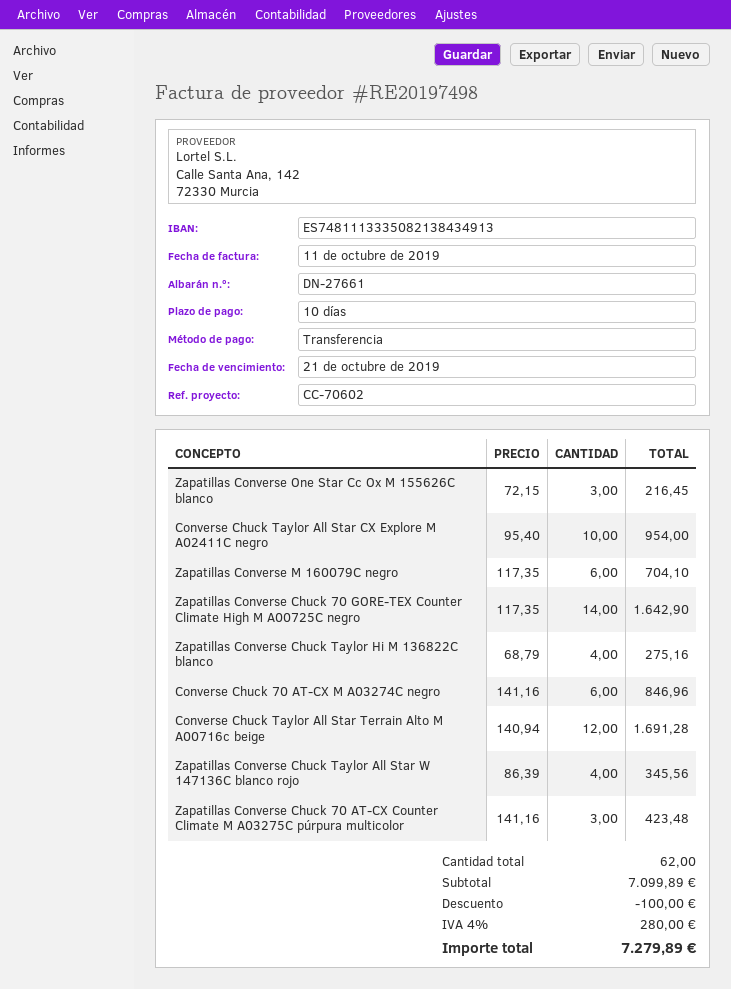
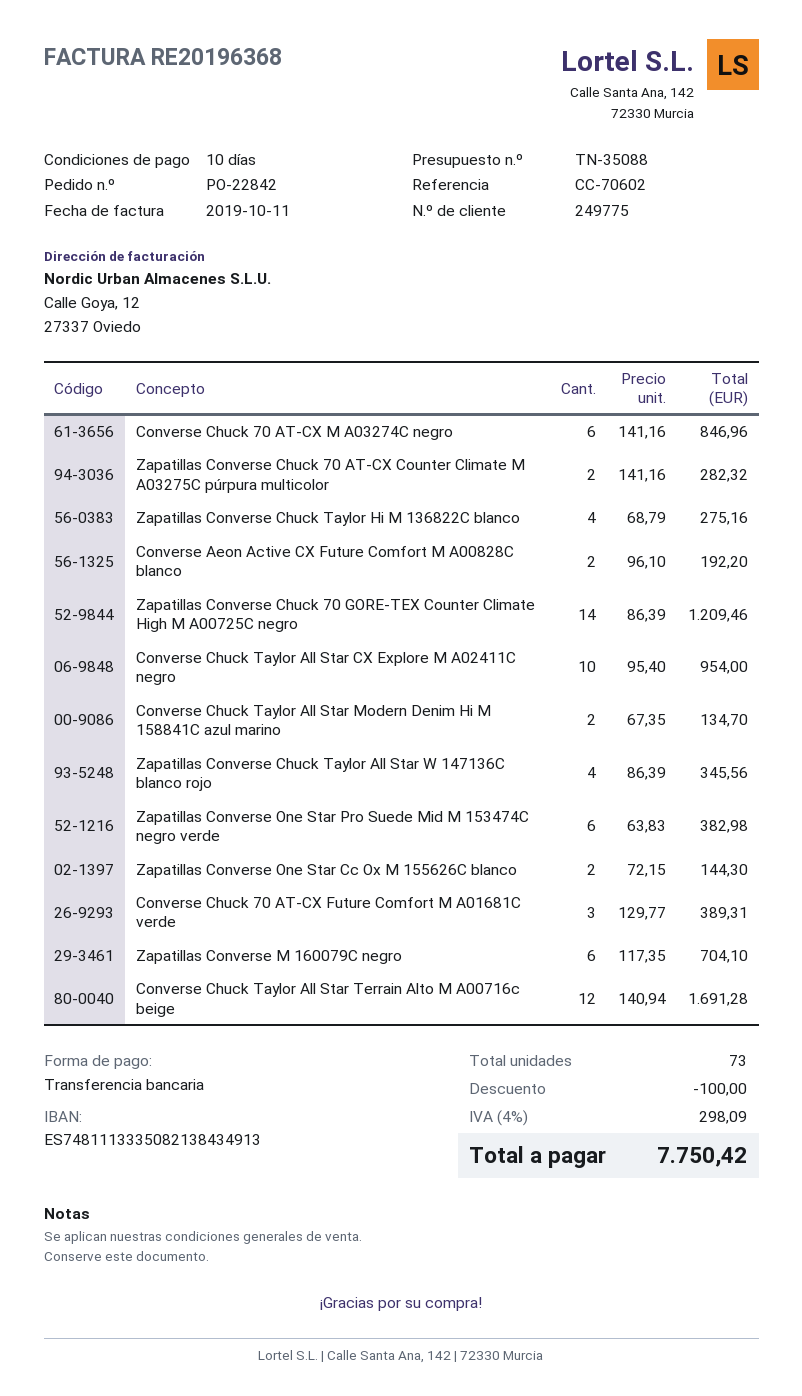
invoice number: RE20197498 -> RE20196368
Zapatillas Converse One Star Cc Ox M 155626C blanco: 3 x 72.15 = 216.45 -> 2 x 72.15 = 144.30
Zapatillas Converse Chuck 70 GORE-TEX Counter Climate High M A00725C negro: 14 x 117.35 = 1642.90 -> 14 x 86.39 = 1209.46
Zapatillas Converse Chuck 70 AT-CX Counter Climate M A03275C púrpura multicolor: 3 x 141.16 = 423.48 -> 2 x 141.16 = 282.32
Converse Aeon Active CX Future Comfort M A00828C blanco: none -> 2 x 96.10 = 192.20
Converse Chuck Taylor All Star Modern Denim Hi M 158841C azul marino: none -> 2 x 67.35 = 134.70
Zapatillas Converse One Star Pro Suede Mid M 153474C negro verde: none -> 6 x 63.83 = 382.98
Converse Chuck 70 AT-CX Future Comfort M A01681C verde: none -> 3 x 129.77 = 389.31
total quantity: 62 -> 73
tax: 4% = 280.00 -> 4% = 298.09
total: 7279.89 -> 7750.42

